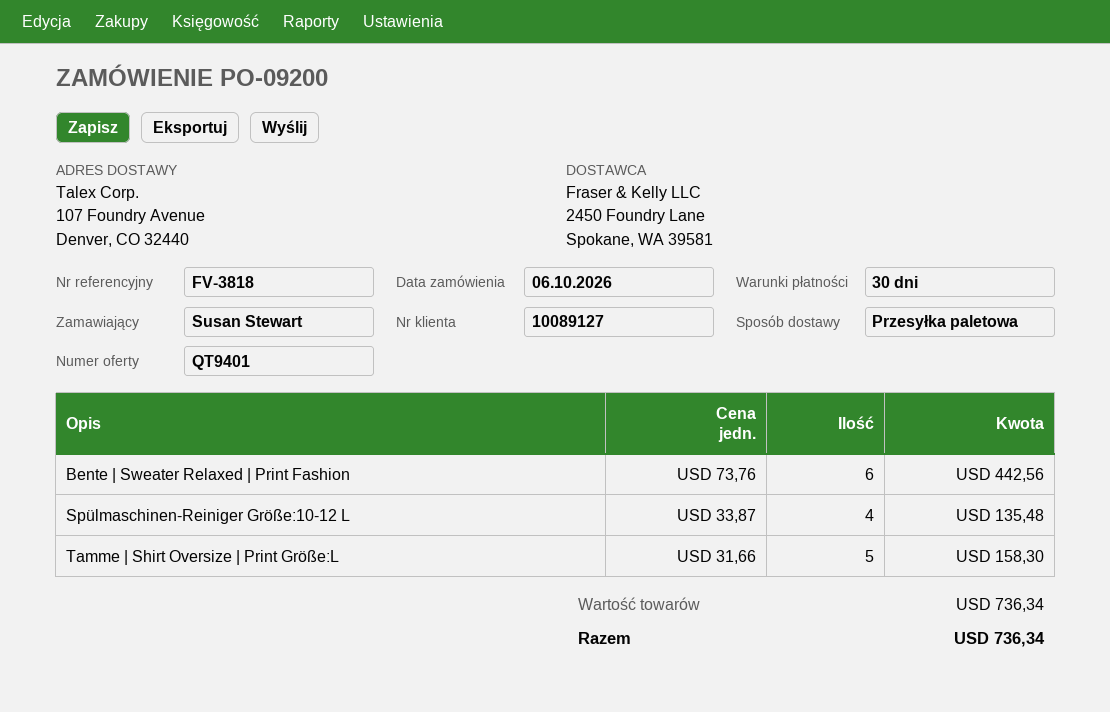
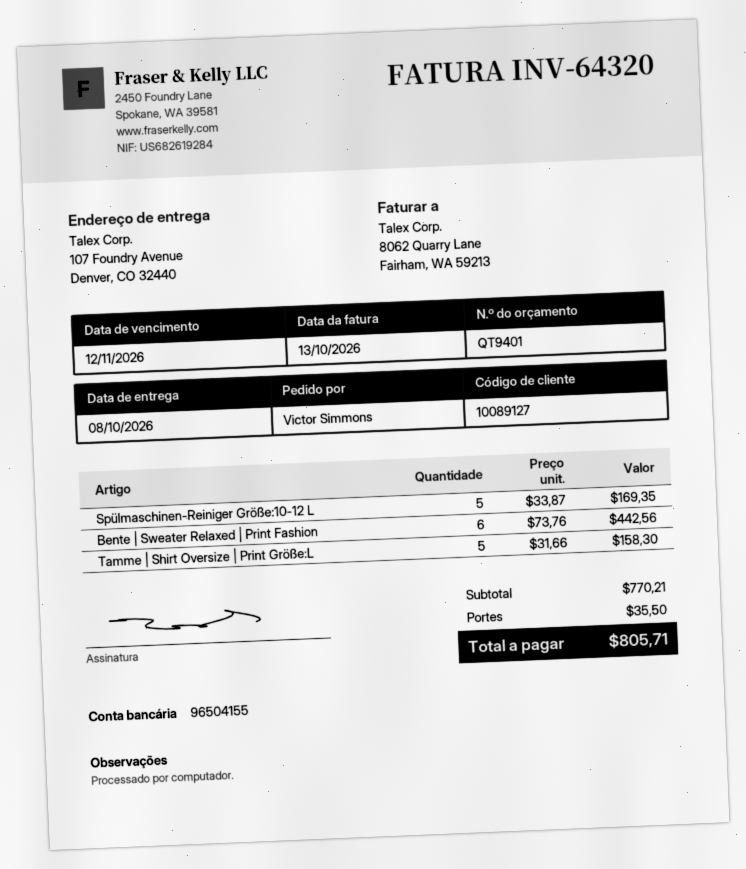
ordered by: Susan Stewart -> Victor Simmons
Spülmaschinen-Reiniger Größe:10-12 L: 4 x 33.87 = 135.48 -> 5 x 33.87 = 169.35
subtotal: 736.34 -> 770.21
shipping: none -> 35.50
total: 736.34 -> 805.71

